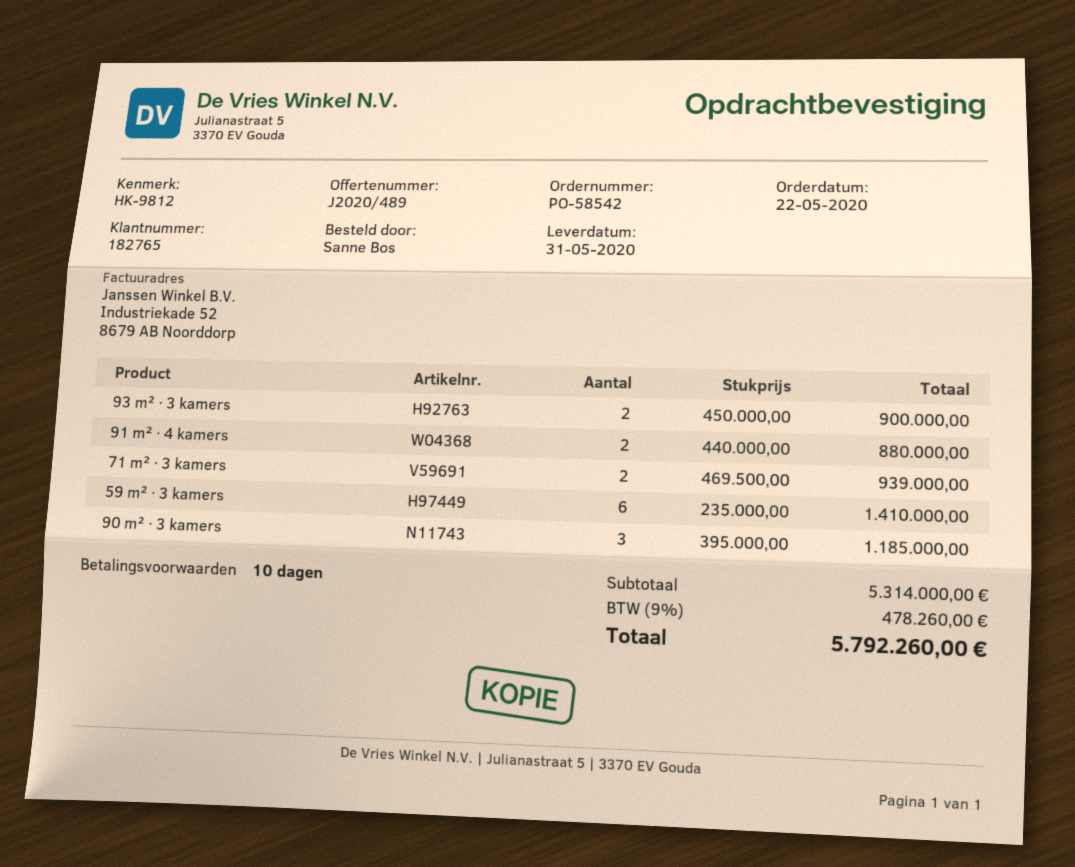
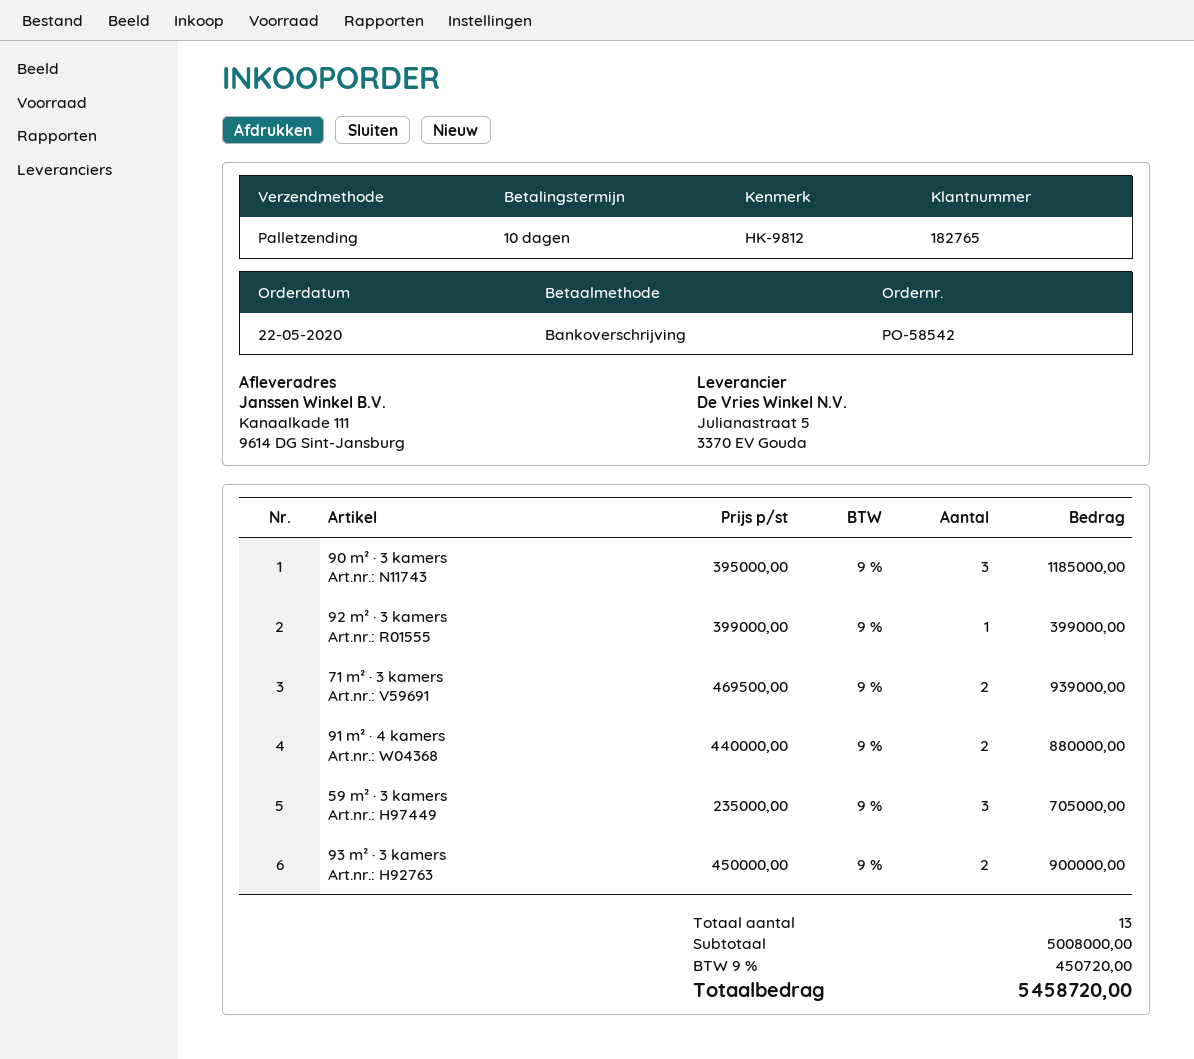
59 m² · 3 kamers: 6 x 235000.00 = 1410000.00 -> 3 x 235000.00 = 705000.00
92 m² · 3 kamers: none -> 1 x 399000.00 = 399000.00
subtotal: 5314000.00 -> 5008000.00
tax: 9% = 478260.00 -> 9% = 450720.00
total: 5792260.00 -> 5458720.00

